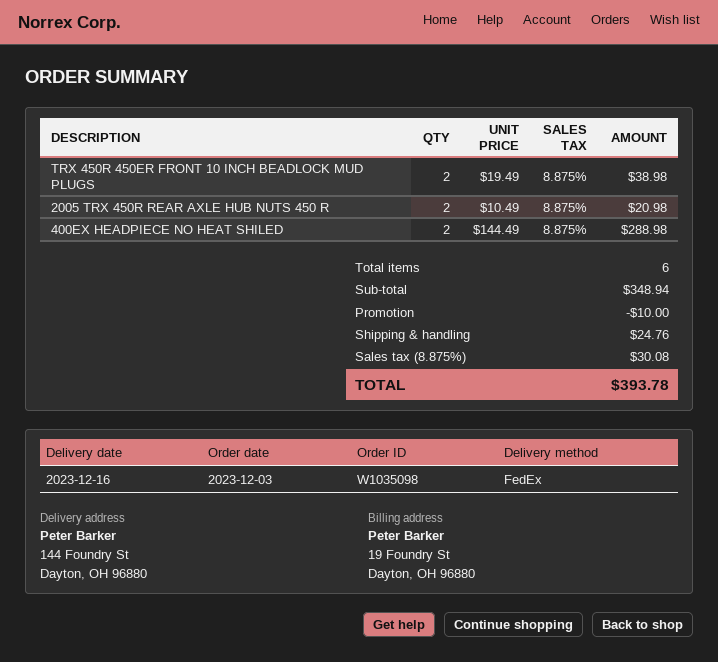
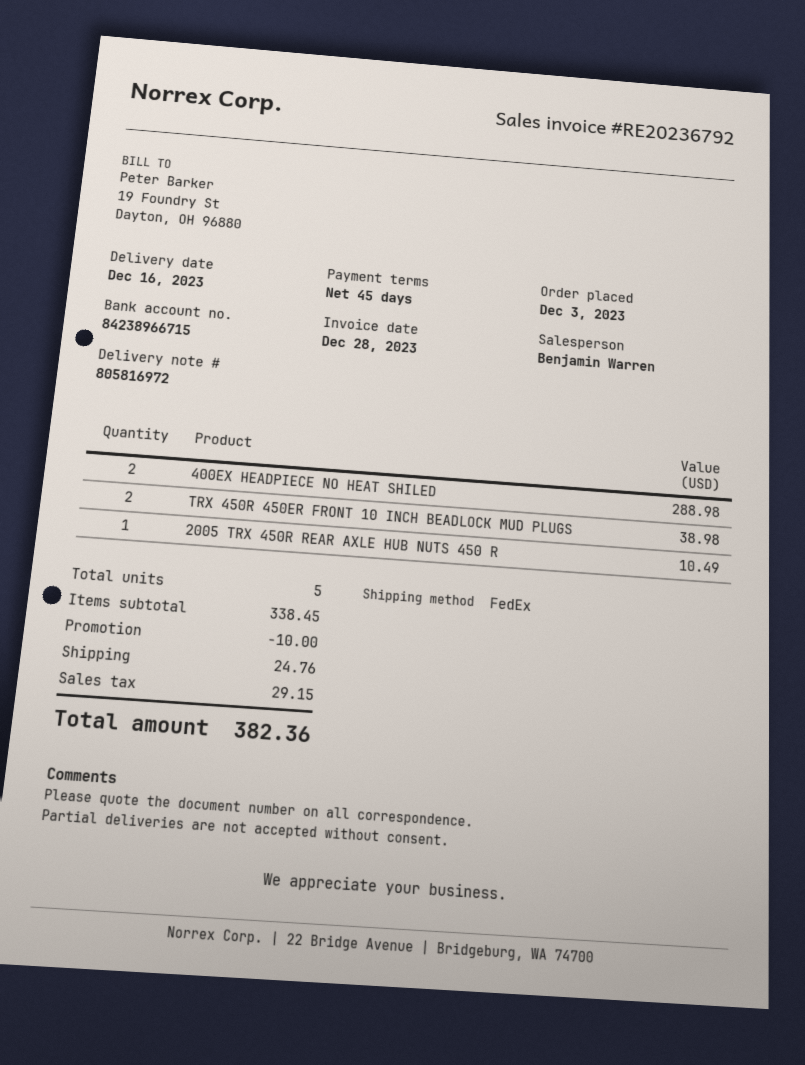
2005 TRX 450R REAR AXLE HUB NUTS 450 R: 2 for 20.98 -> 1 for 10.49
total quantity: 6 -> 5
subtotal: 348.94 -> 338.45
tax: 30.08 -> 29.15
total: 393.78 -> 382.36

